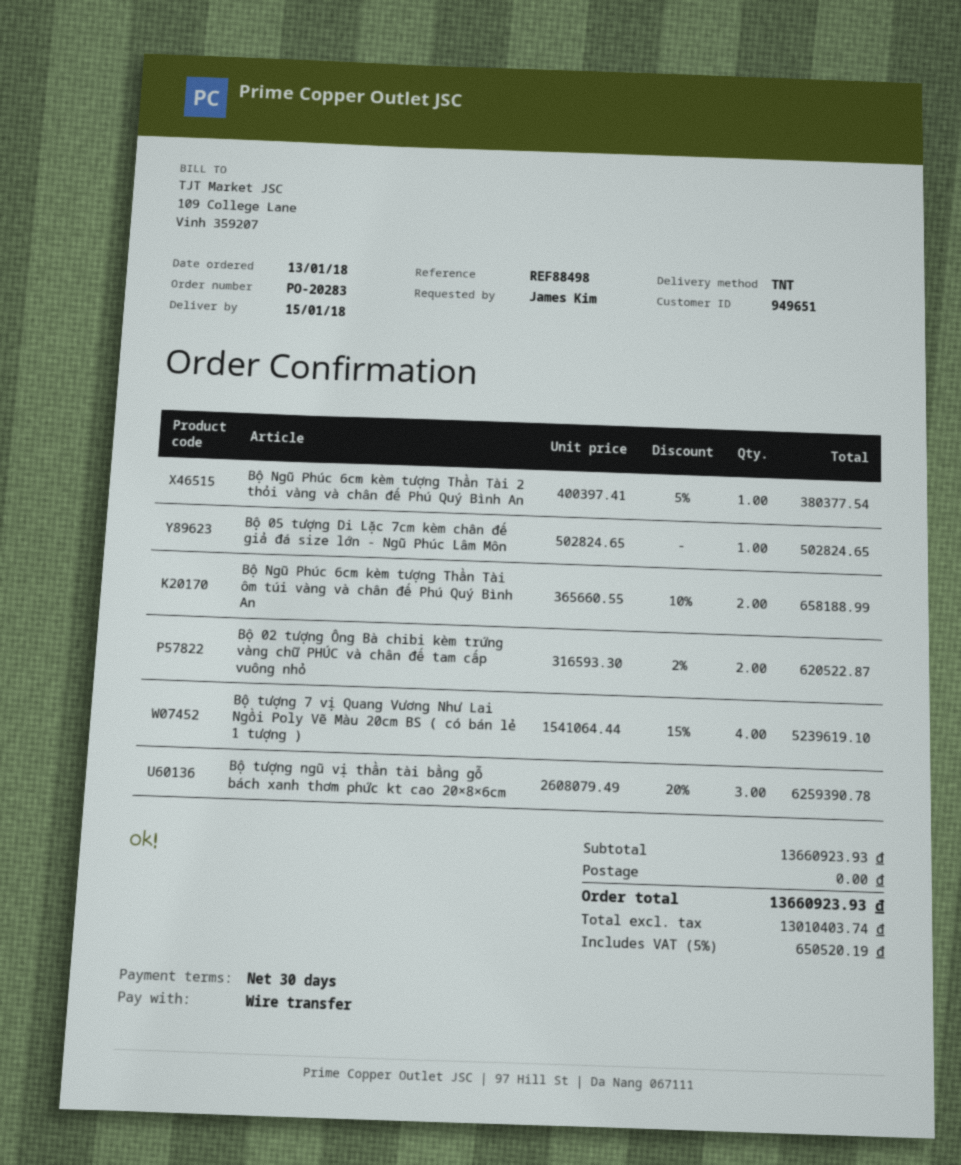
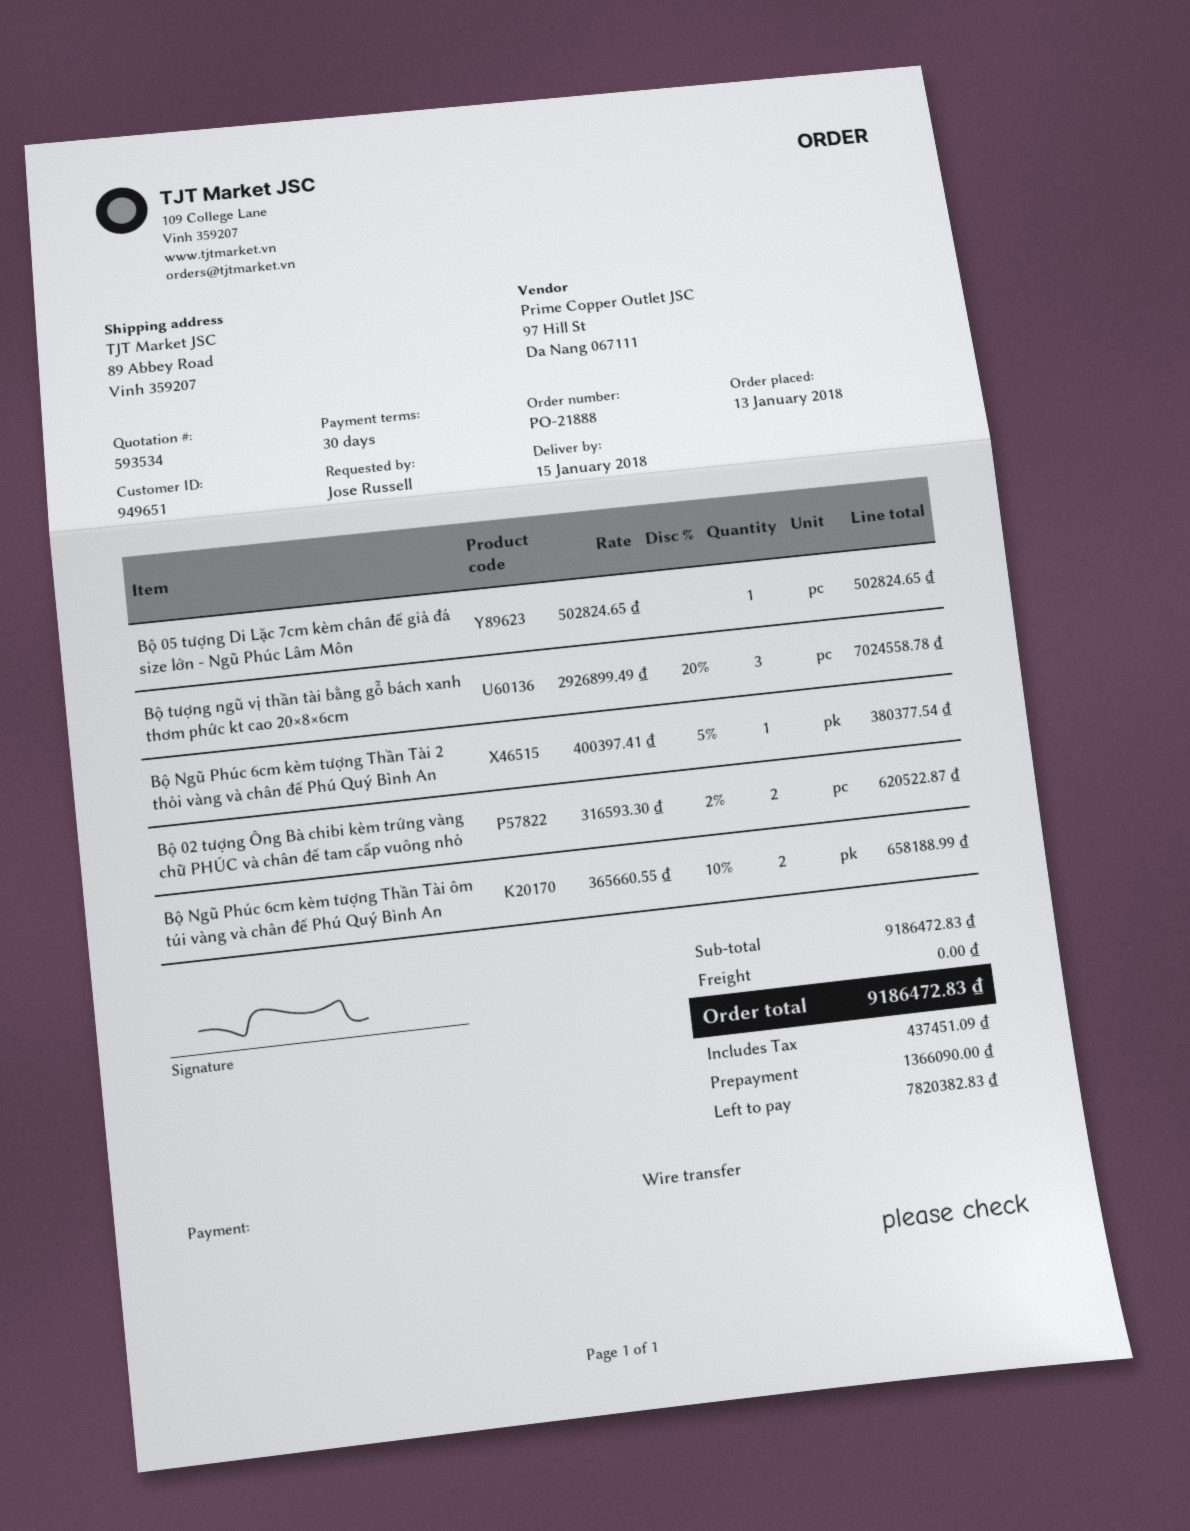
order number: PO-20283 -> PO-21888
ordered by: James Kim -> Jose Russell
Bộ tượng 7 vị Quang Vương Như Lai Ngồi Poly Vẽ Màu 20cm BS ( có bán lẻ 1 tượng ): 4 x 1541064.44 - 15% = 5239619.10 -> none
Bộ tượng ngũ vị thần tài bằng gỗ bách xanh thơm phức kt cao 20×8×6cm: 3 x 2608079.49 - 20% = 6259390.78 -> 3 x 2926899.49 - 20% = 7024558.78
subtotal: 13660923.93 -> 9186472.83
tax: 650520.19 -> 437451.09
total: 13660923.93 -> 9186472.83

